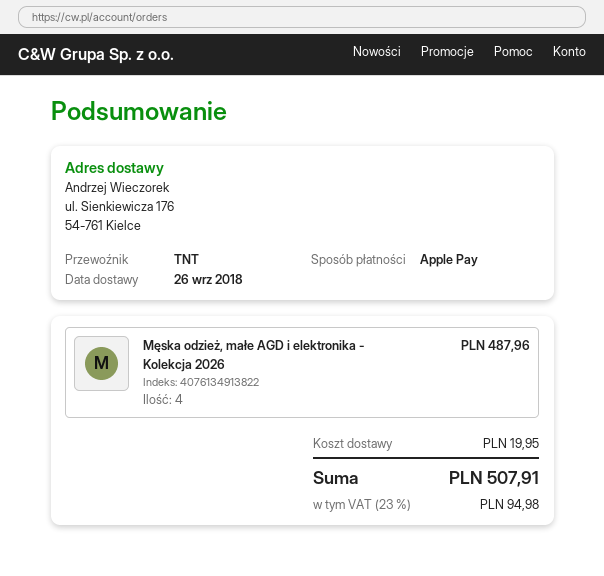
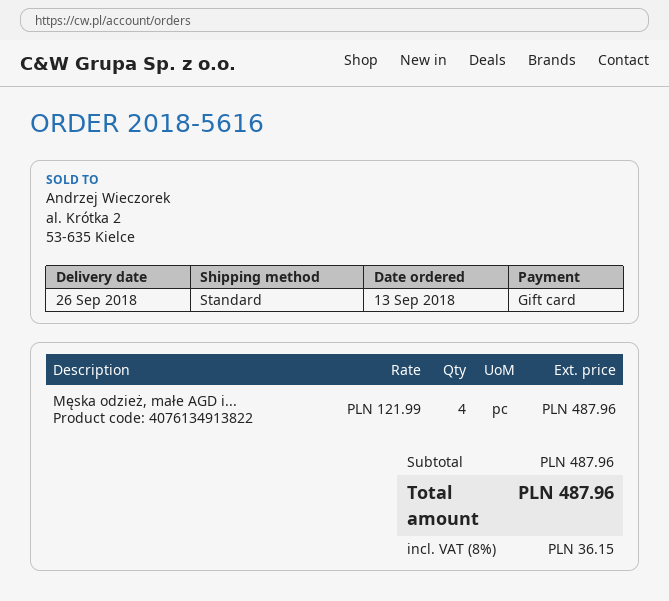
payment method: Apple Pay -> gift card
shipping method: TNT -> standard
shipping: 19.95 -> none
tax: 23% = 94.98 -> 8% = 36.15
total: 507.91 -> 487.96

